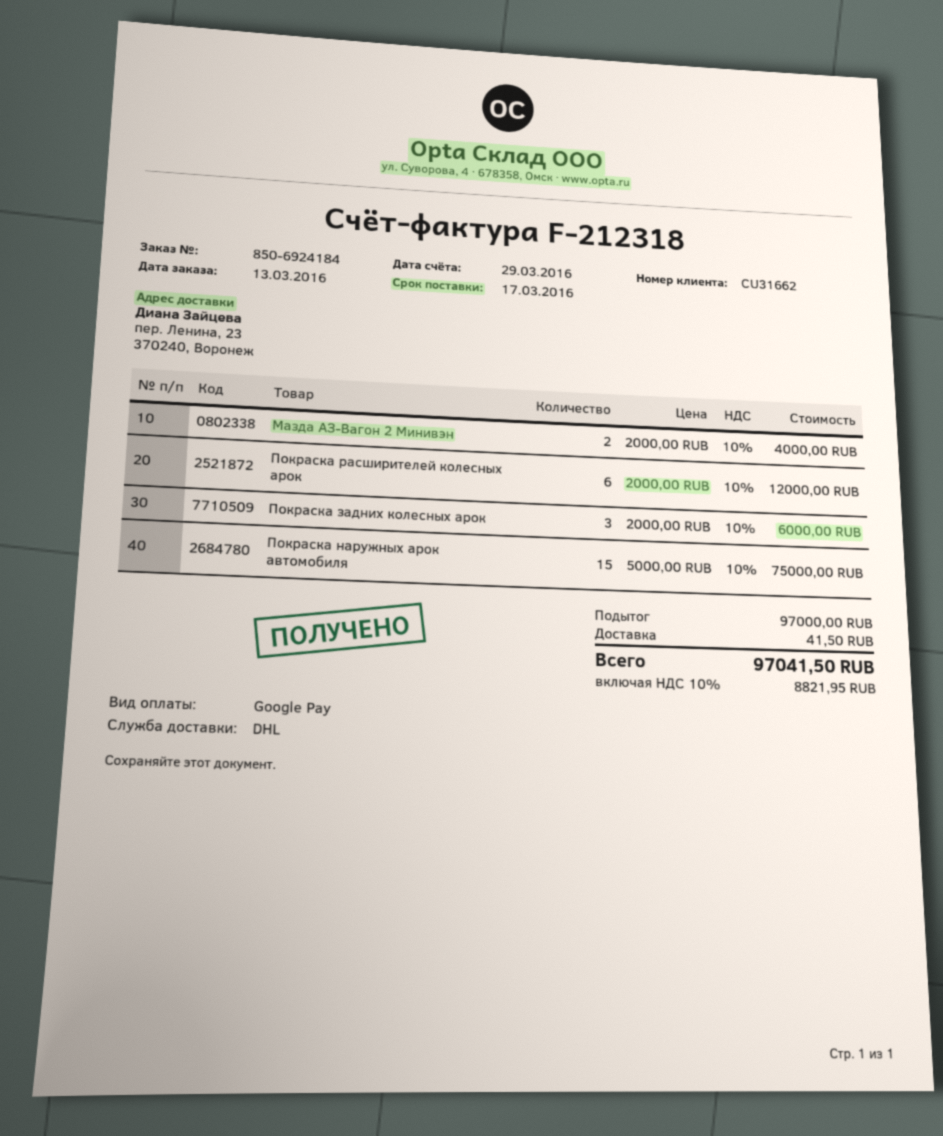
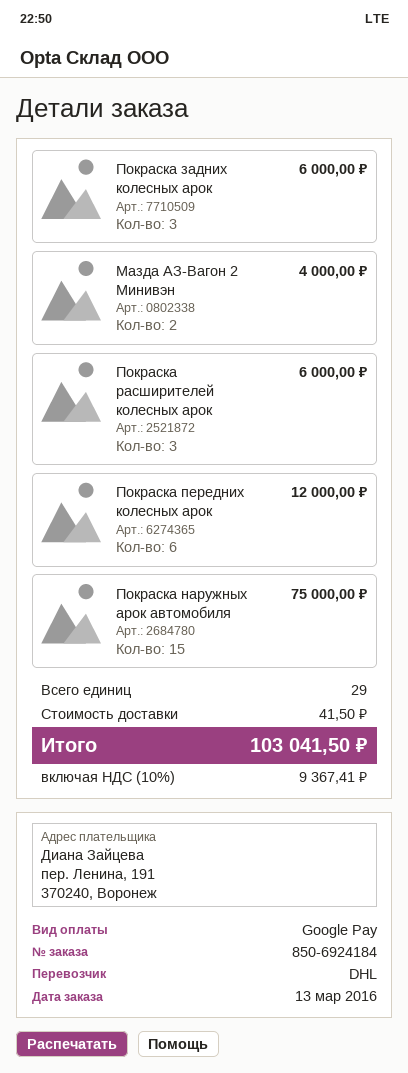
Покраска расширителей колесных арок: 6 for 12000.00 -> 3 for 6000.00
Покраска передних колесных арок: none -> 6 for 12000.00
tax: 10% = 8821.95 -> 10% = 9367.41
total: 97041.50 -> 103041.50

